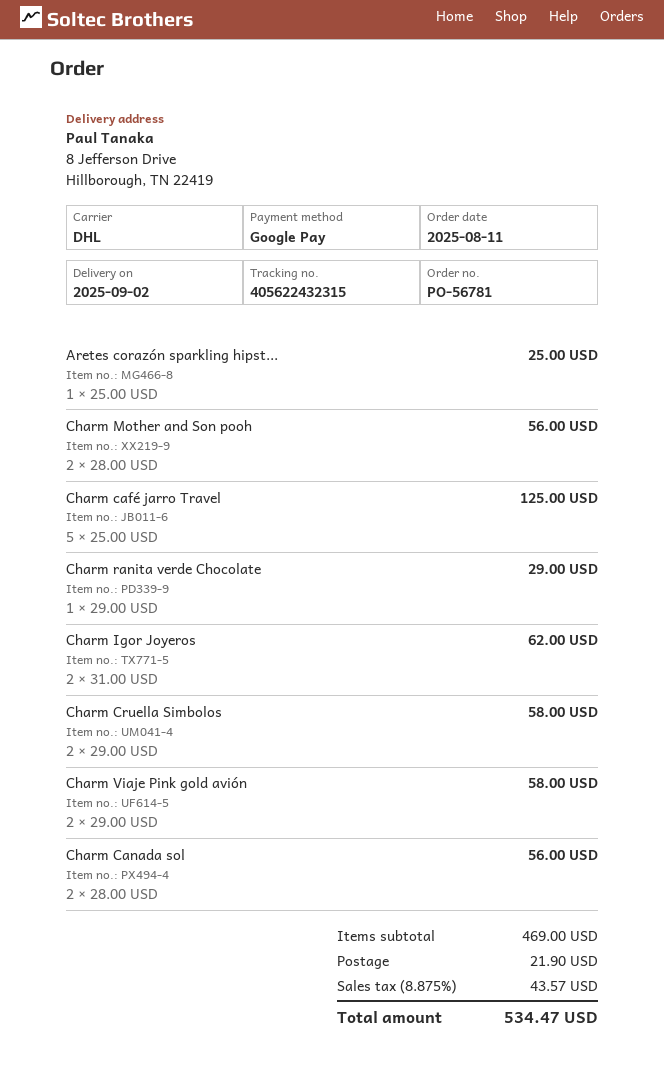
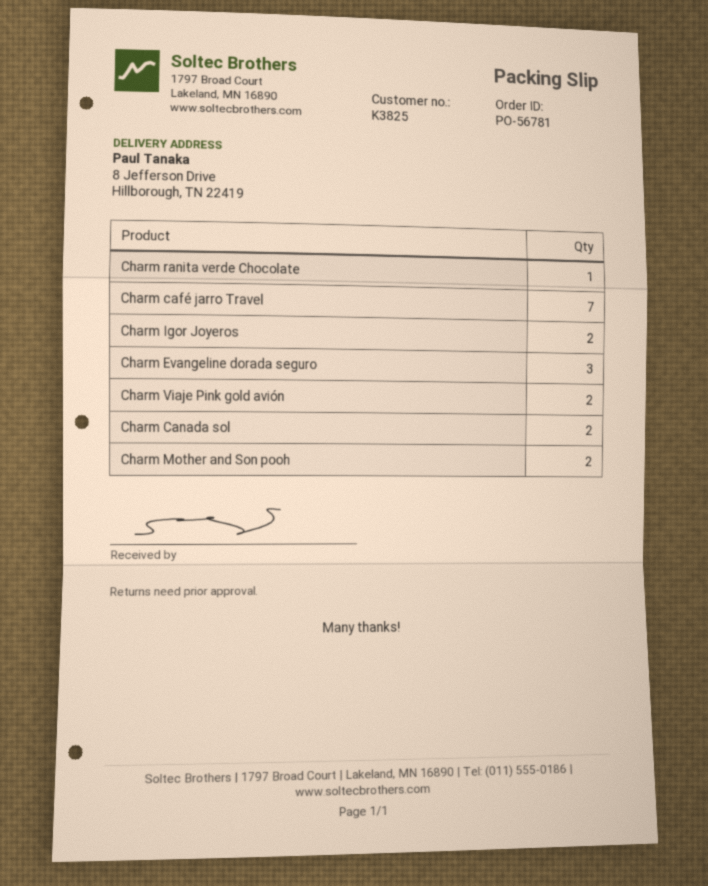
Aretes corazón sparkling hipst...: 1 -> none
Charm café jarro Travel: 5 -> 7
Charm Cruella Simbolos: 2 -> none
Charm Evangeline dorada seguro: none -> 3

